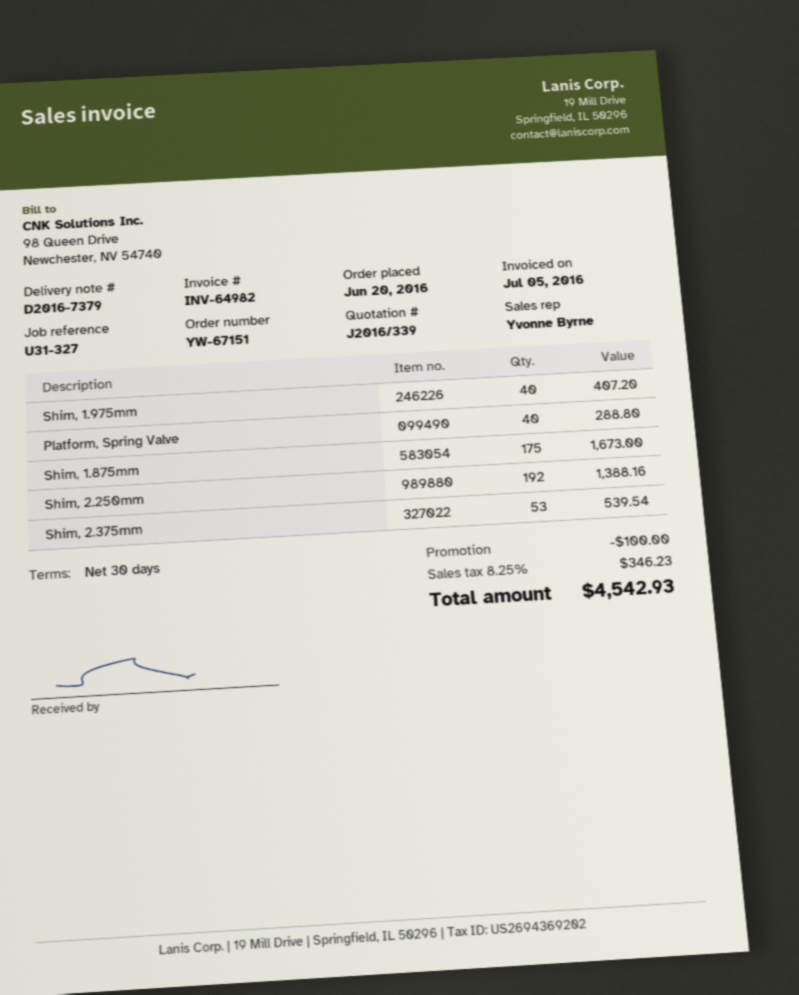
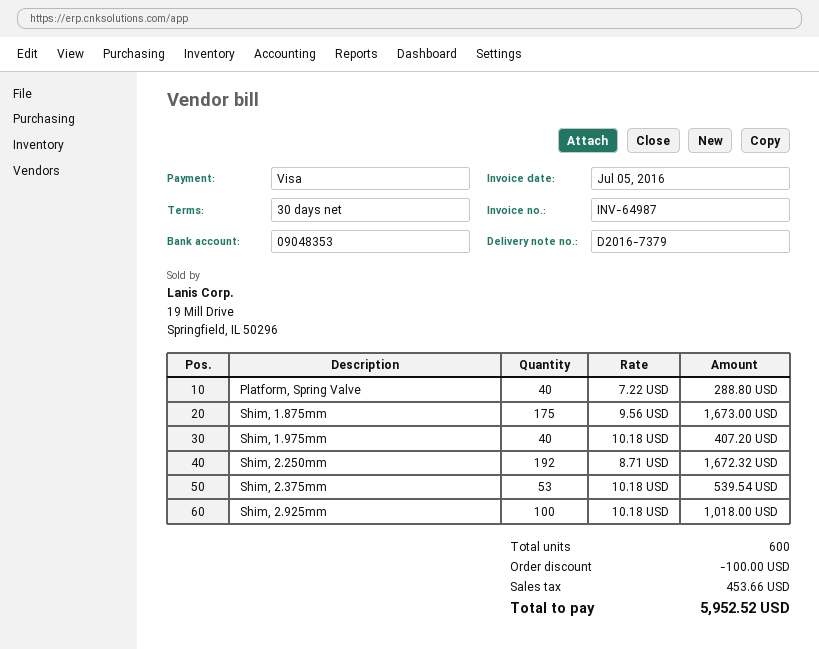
invoice number: INV-64982 -> INV-64987
Shim, 2.250mm: 192 for 1388.16 -> 192 for 1672.32
Shim, 2.925mm: none -> 100 for 1018.00
tax: 346.23 -> 453.66
total: 4542.93 -> 5952.52

